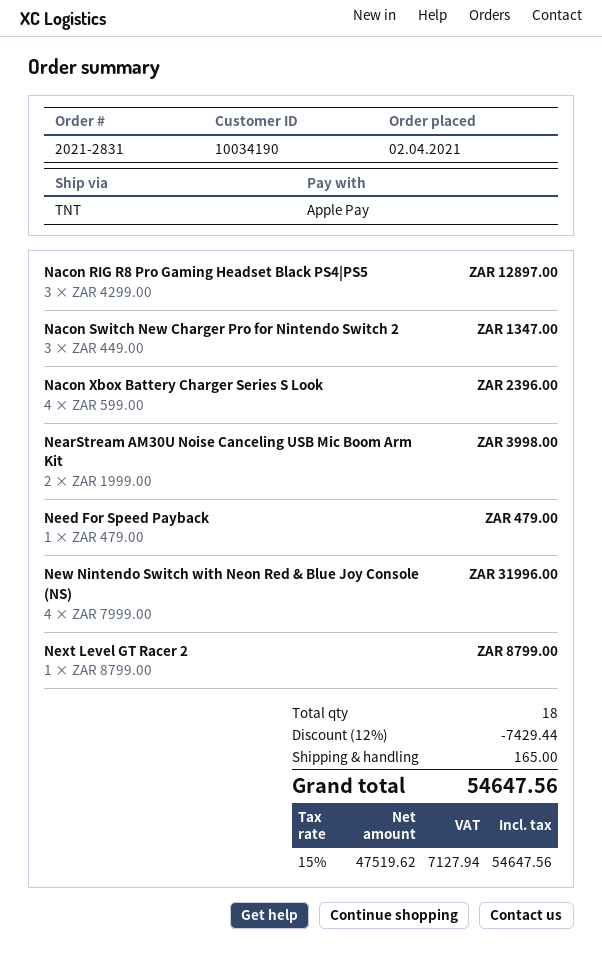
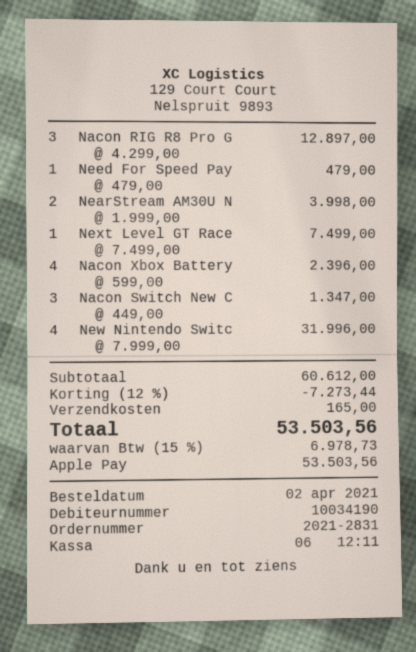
Next Level GT Racer 2: 1 x 8799.00 = 8799.00 -> 1 x 7499.00 = 7499.00
discount: 12% = 7429.44 -> 12% = 7273.44
tax: 15% = 7127.94 -> 15% = 6978.73
total: 54647.56 -> 53503.56

